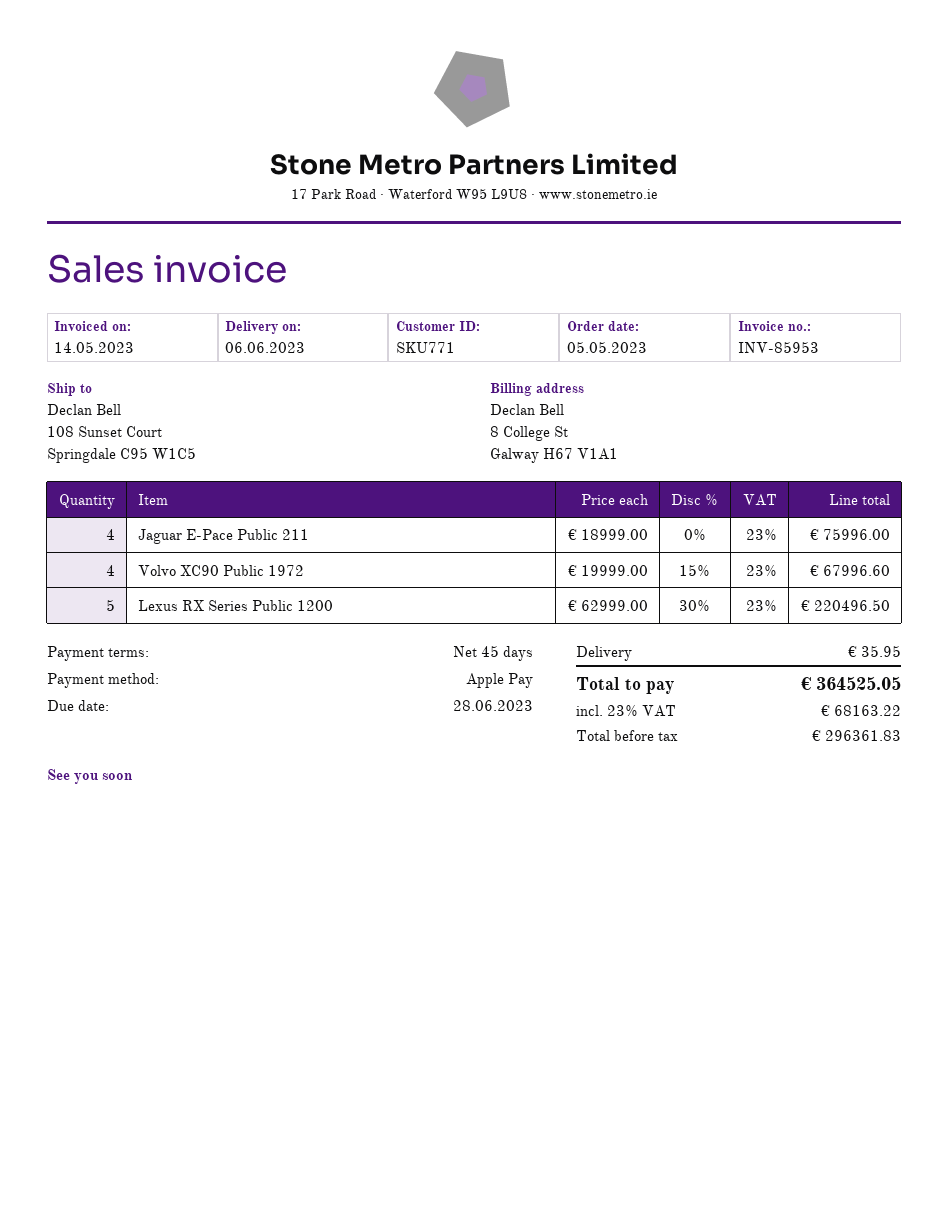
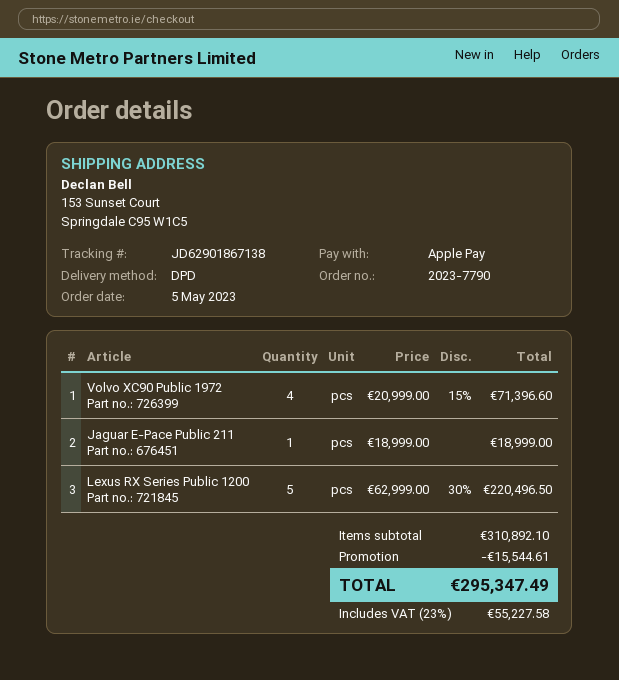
ship to: 108 Sunset Court, Springdale C95 W1C5 -> 153 Sunset Court, Springdale C95 W1C5
Jaguar E-Pace Public 211: 4 x 18999.00 = 75996.00 -> 1 x 18999.00 = 18999.00
Volvo XC90 Public 1972: 4 x 19999.00 - 15% = 67996.60 -> 4 x 20999.00 - 15% = 71396.60
discount: none -> 15544.61
shipping: 35.95 -> none
tax: 23% = 68163.22 -> 23% = 55227.58
total: 364525.05 -> 295347.49

